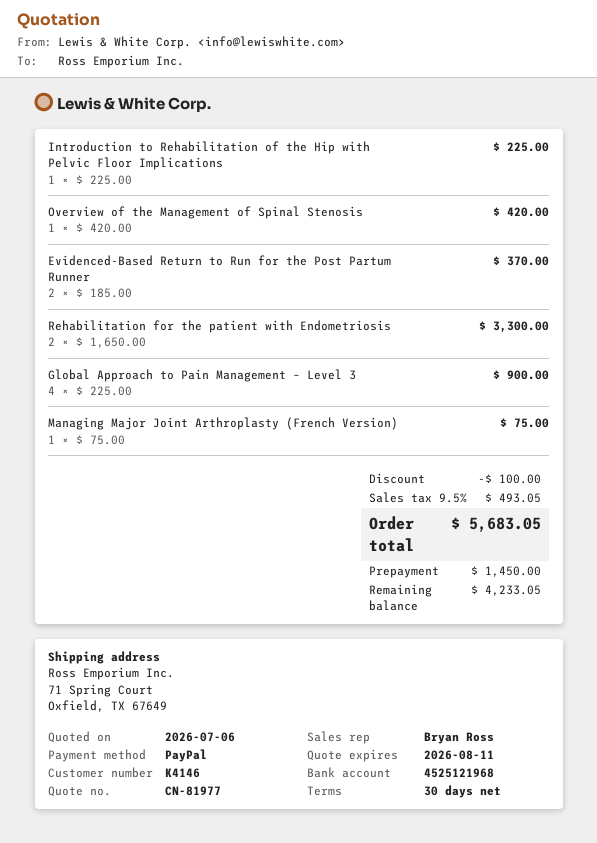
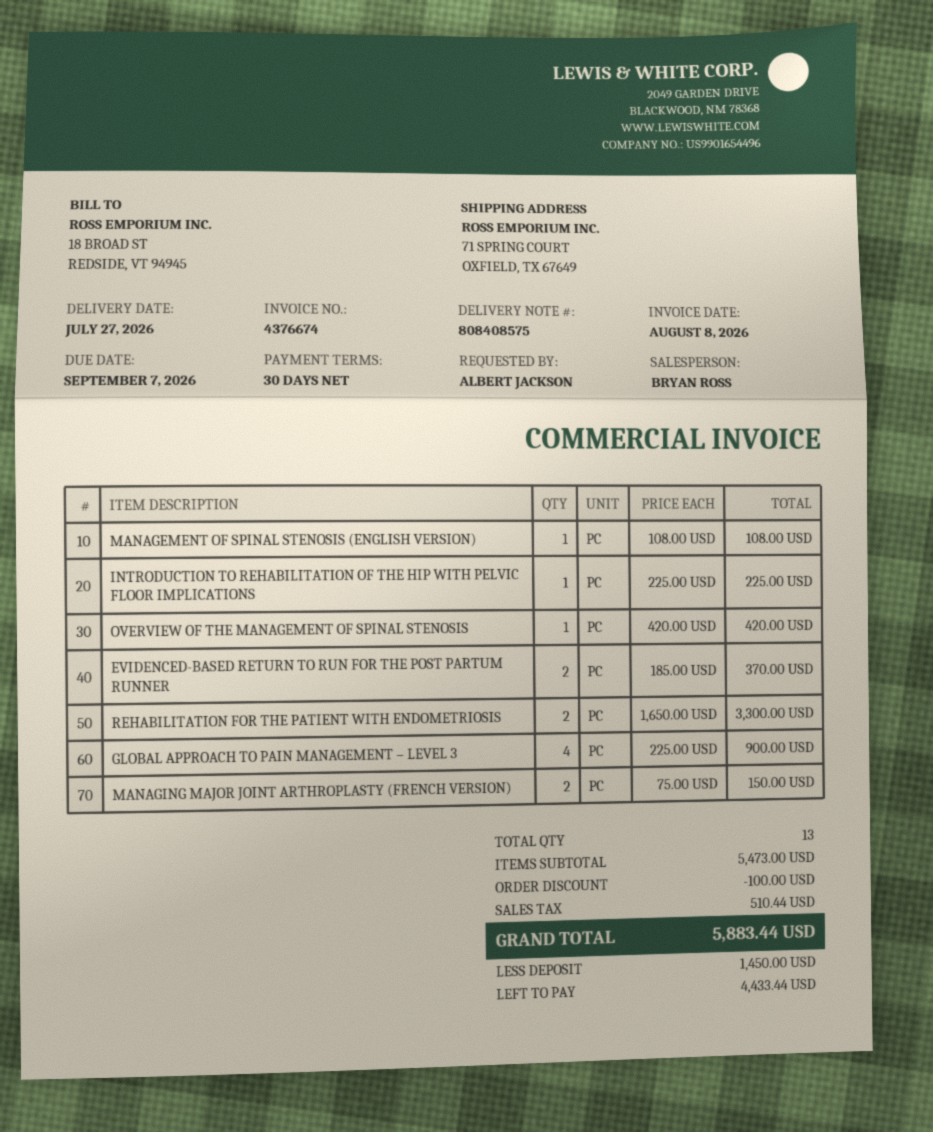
Managing Major Joint Arthroplasty (French Version): 1 x 75.00 = 75.00 -> 2 x 75.00 = 150.00
MANAGEMENT OF SPINAL STENOSIS (ENGLISH VERSION): none -> 1 x 108.00 = 108.00
tax: 493.05 -> 510.44
total: 5683.05 -> 5883.44
balance: 4233.05 -> 4433.44

